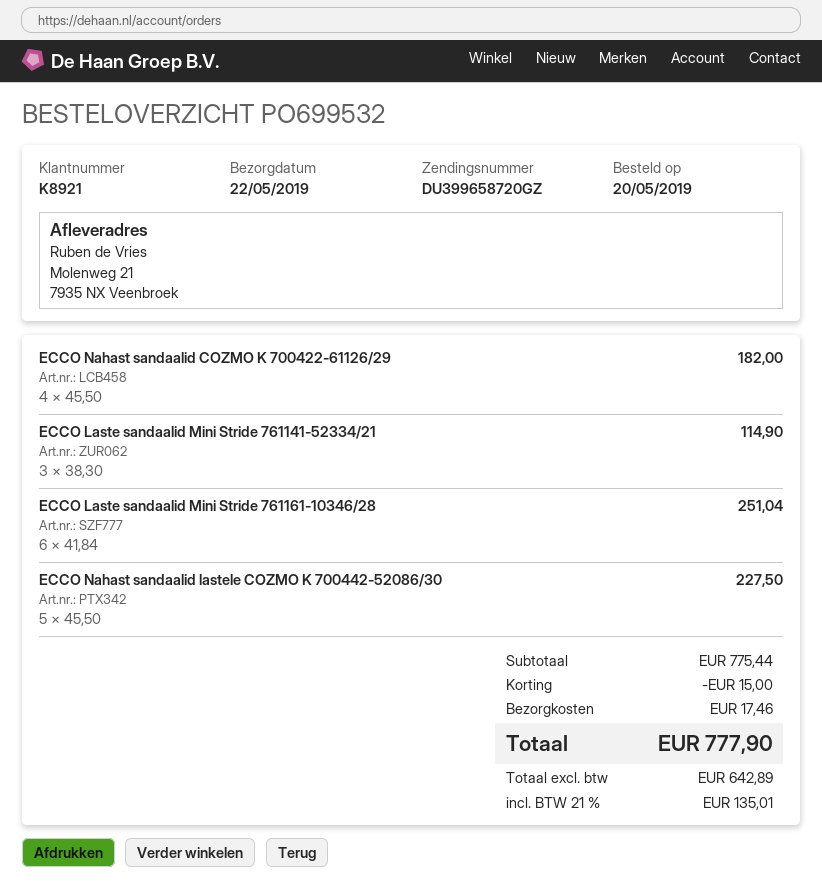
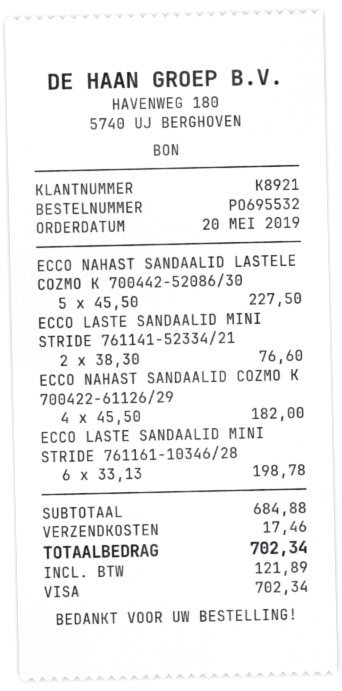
order number: PO699532 -> PO695532
ECCO Laste sandaalid Mini Stride 761141-52334/21: 3 x 38.30 = 114.90 -> 2 x 38.30 = 76.60
ECCO Laste sandaalid Mini Stride 761161-10346/28: 6 x 41.84 = 251.04 -> 6 x 33.13 = 198.78
subtotal: 775.44 -> 684.88
discount: 15.00 -> none
tax: 135.01 -> 121.89
total: 777.90 -> 702.34

